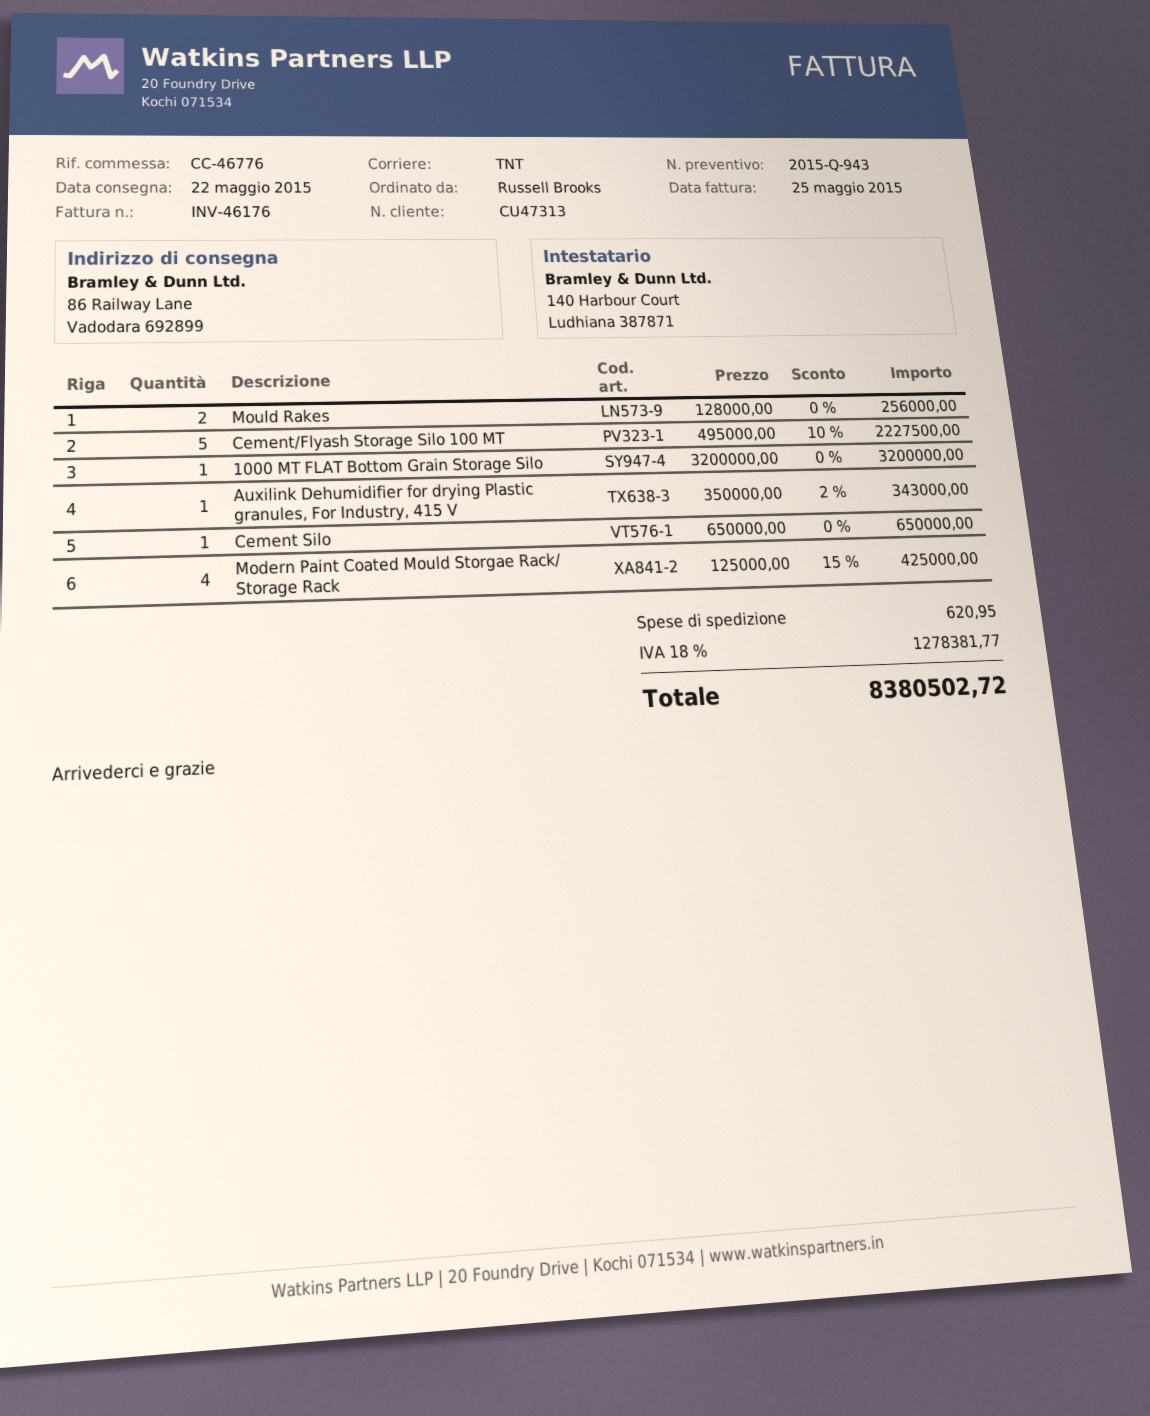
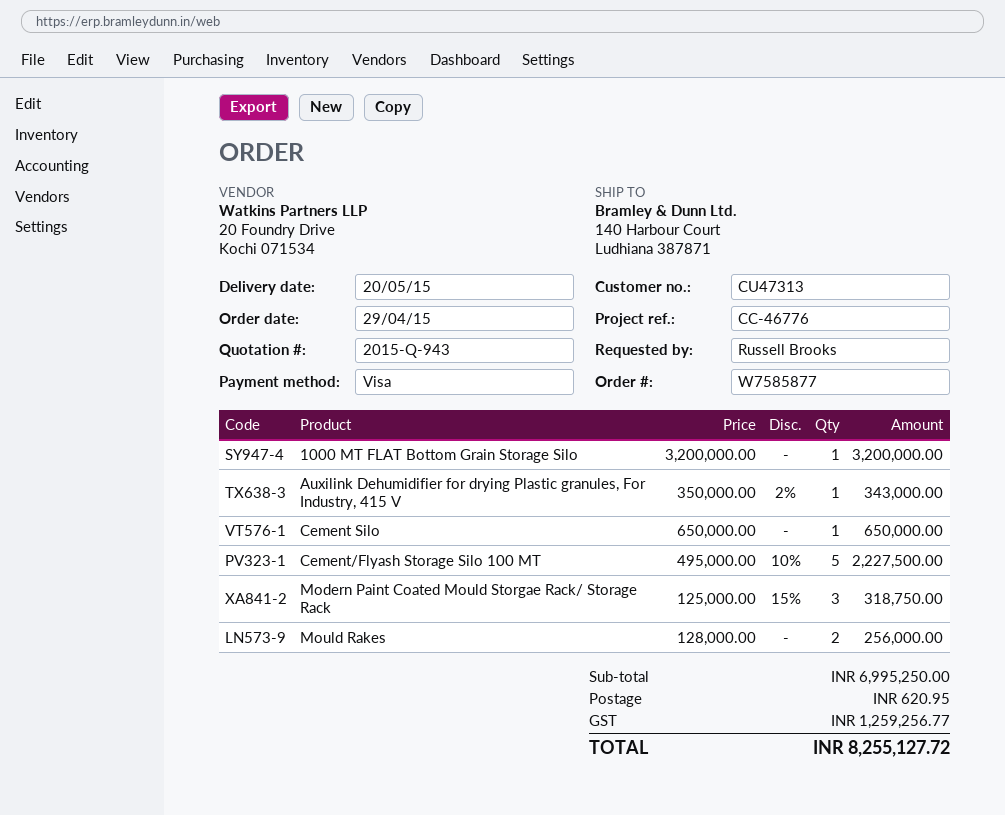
delivery date: 2015-05-22 -> 2015-05-20
ship to: 86 Railway Lane, Vadodara 692899 -> 140 Harbour Court, Ludhiana 387871
Modern Paint Coated Mould Storgae Rack/ Storage Rack: 4 x 125000.00 - 15% = 425000.00 -> 3 x 125000.00 - 15% = 318750.00
tax: 1278381.77 -> 1259256.77
total: 8380502.72 -> 8255127.72

